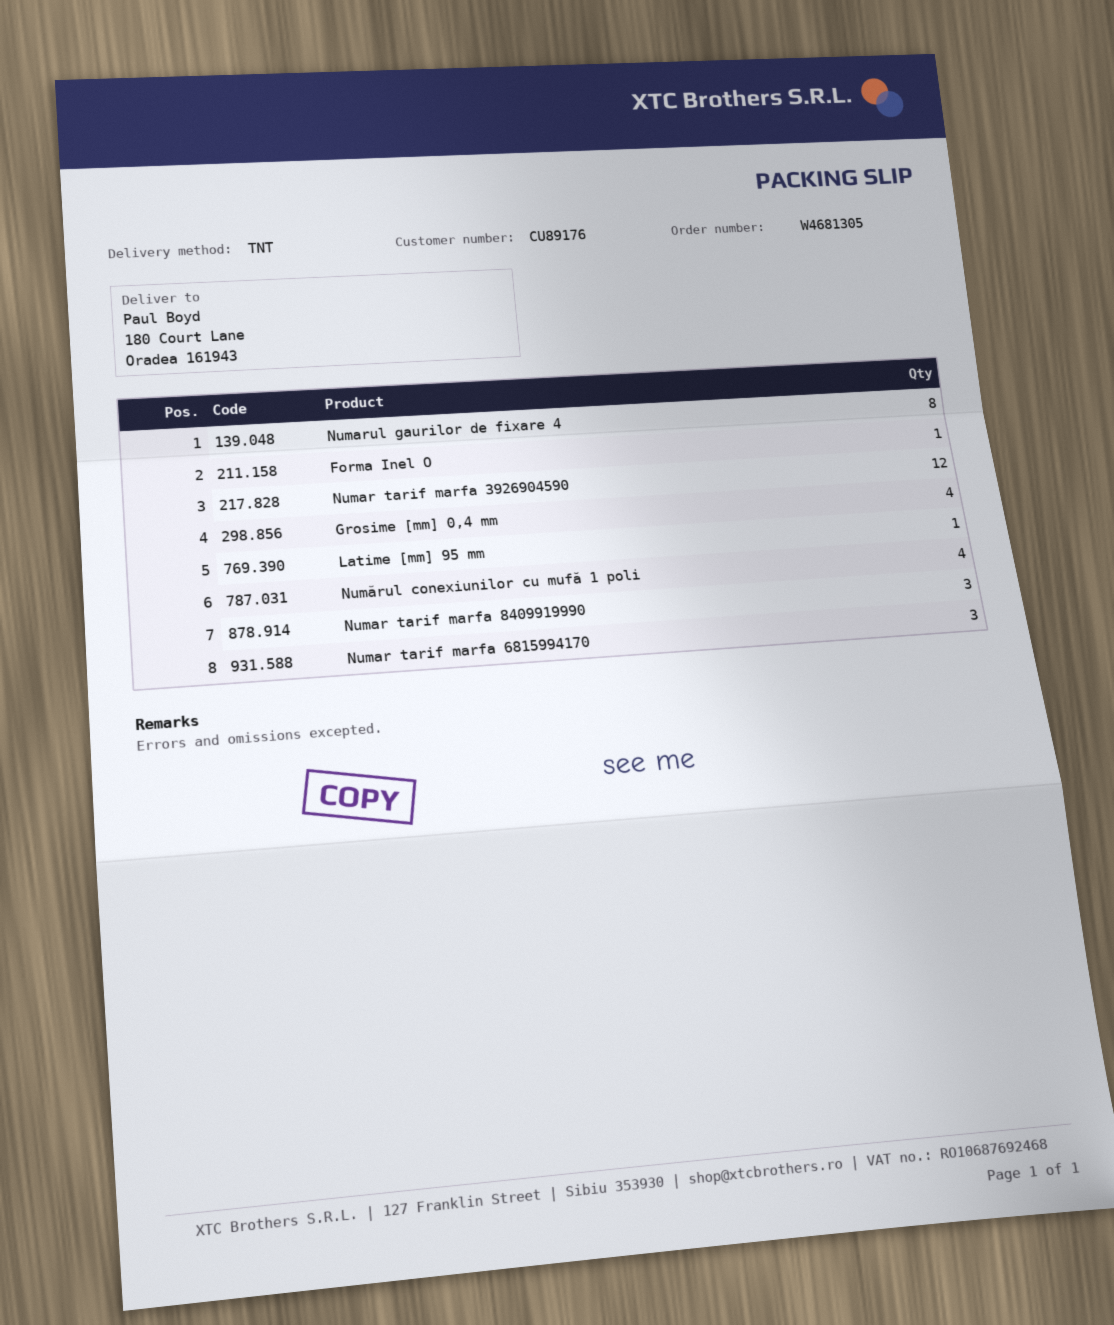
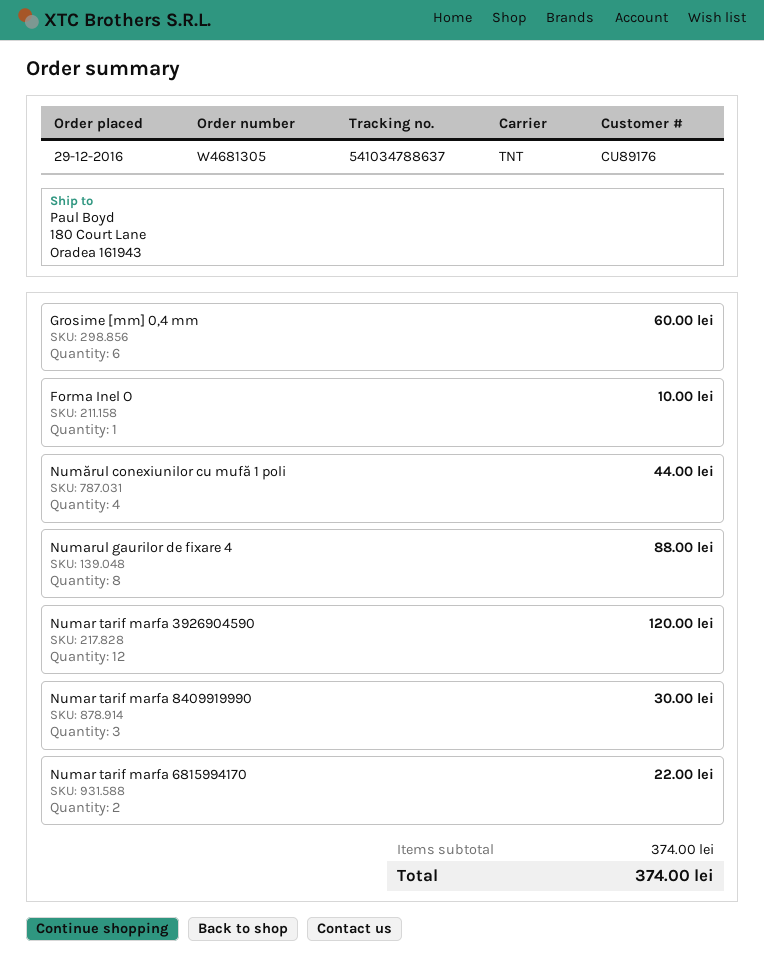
Grosime [mm] 0,4 mm: 4 -> 6
Latime [mm] 95 mm: 1 -> none
Numar tarif marfa 6815994170: 3 -> 2

